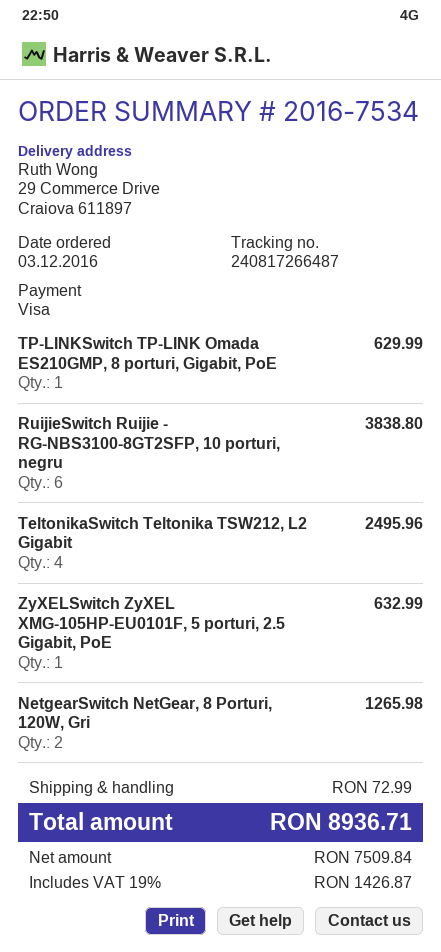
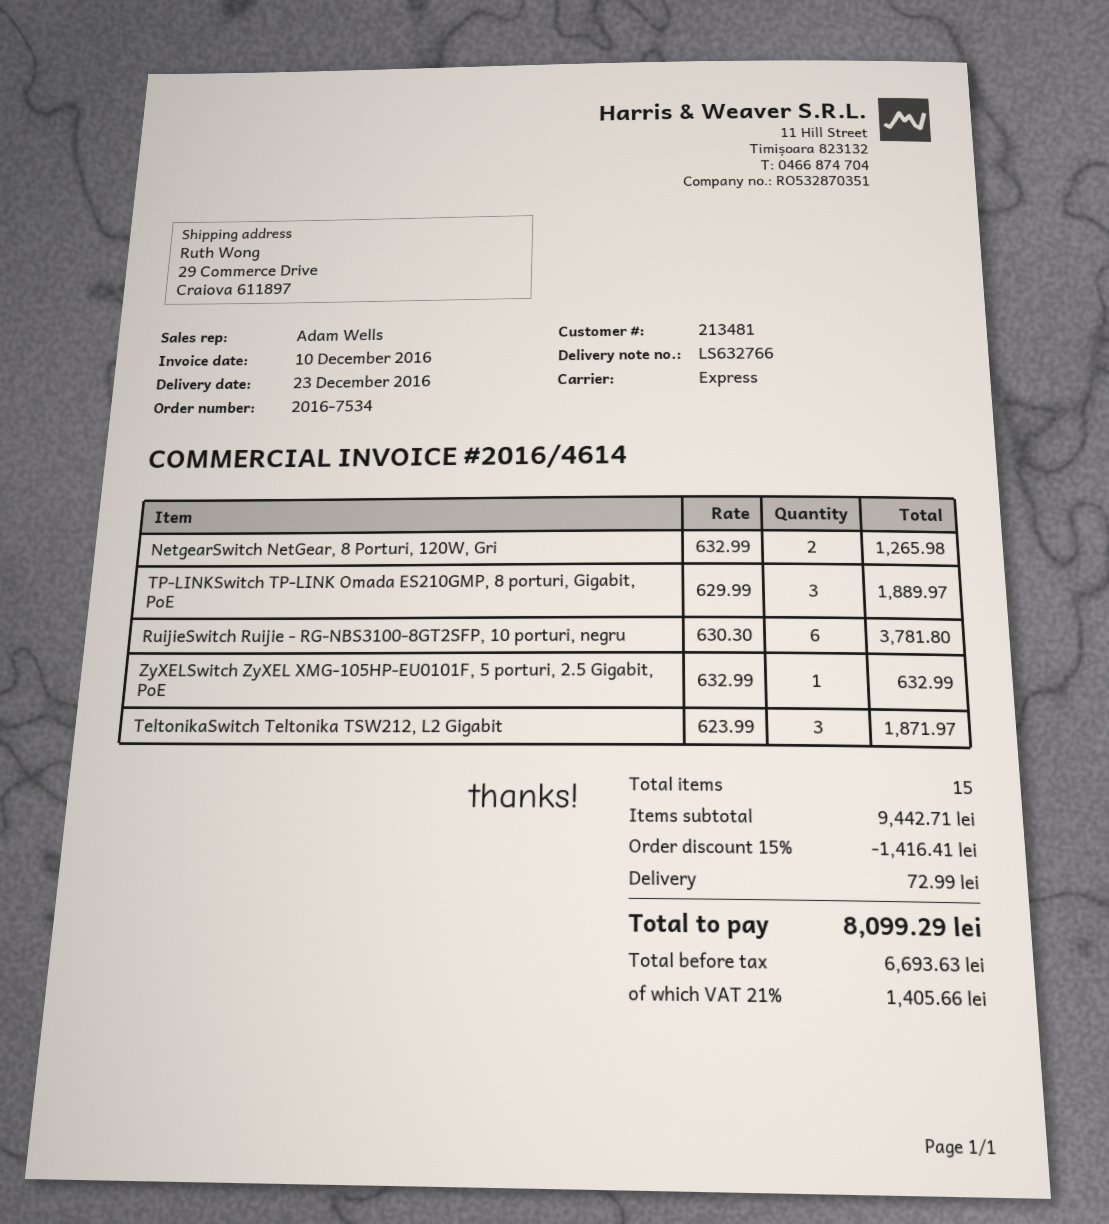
TP-LINKSwitch TP-LINK Omada ES210GMP, 8 porturi, Gigabit, PoE: 1 for 629.99 -> 3 for 1889.97
RuijieSwitch Ruijie - RG-NBS3100-8GT2SFP, 10 porturi, negru: 6 for 3838.80 -> 6 for 3781.80
TeltonikaSwitch Teltonika TSW212, L2 Gigabit: 4 for 2495.96 -> 3 for 1871.97
discount: none -> 15% = 1416.41
net: 7509.84 -> 6693.63
tax: 19% = 1426.87 -> 21% = 1405.66
total: 8936.71 -> 8099.29

